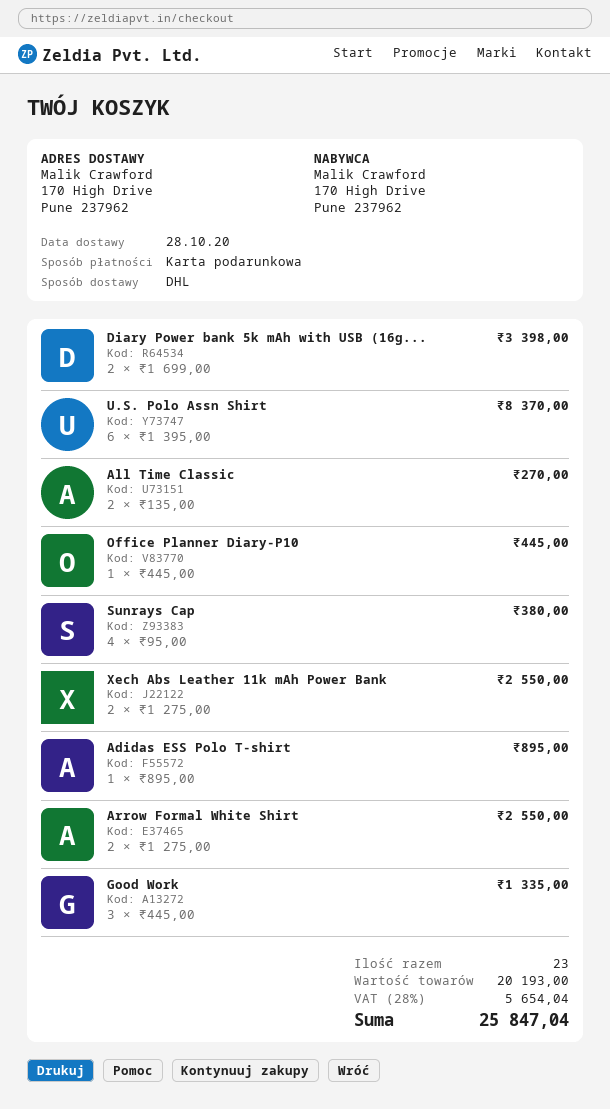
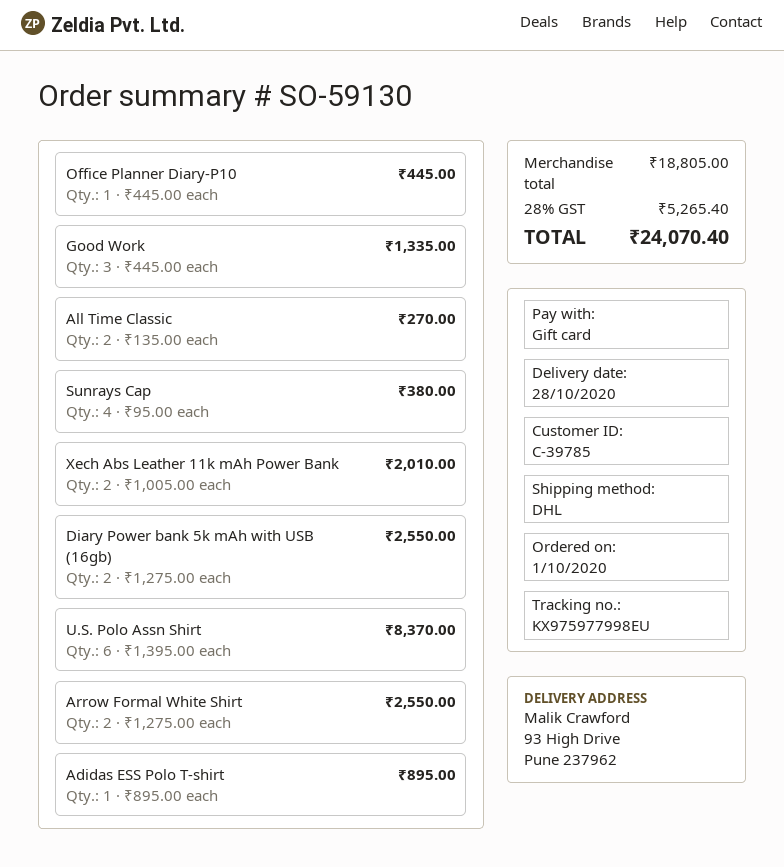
ship to: 170 High Drive, Pune 237962 -> 93 High Drive, Pune 237962
Diary Power bank 5k mAh with USB (16g...: 2 x 1699.00 = 3398.00 -> 2 x 1275.00 = 2550.00
Xech Abs Leather 11k mAh Power Bank: 2 x 1275.00 = 2550.00 -> 2 x 1005.00 = 2010.00
subtotal: 20193.00 -> 18805.00
tax: 28% = 5654.04 -> 28% = 5265.40
total: 25847.04 -> 24070.40

